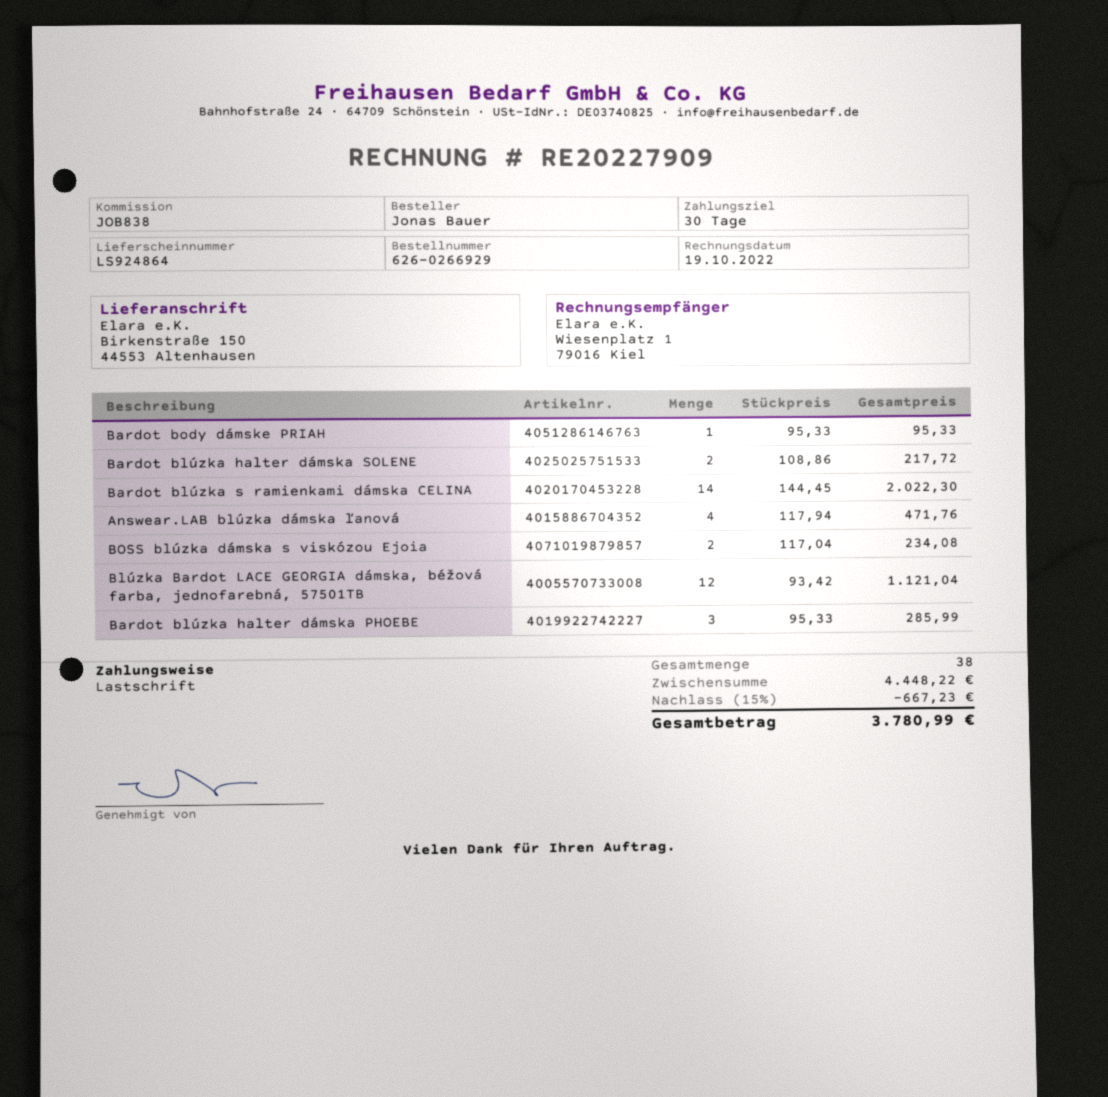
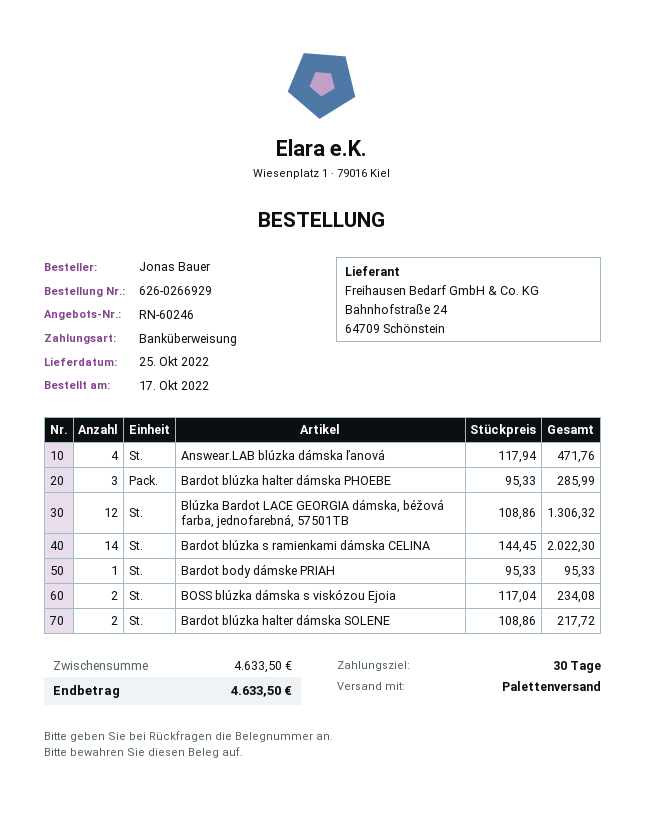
payment method: direct debit -> bank transfer
Blúzka Bardot LACE GEORGIA dámska, béžová farba, jednofarebná, 57501TB: 12 x 93.42 = 1121.04 -> 12 x 108.86 = 1306.32
subtotal: 4448.22 -> 4633.50
discount: 15% = 667.23 -> none
total: 3780.99 -> 4633.50

